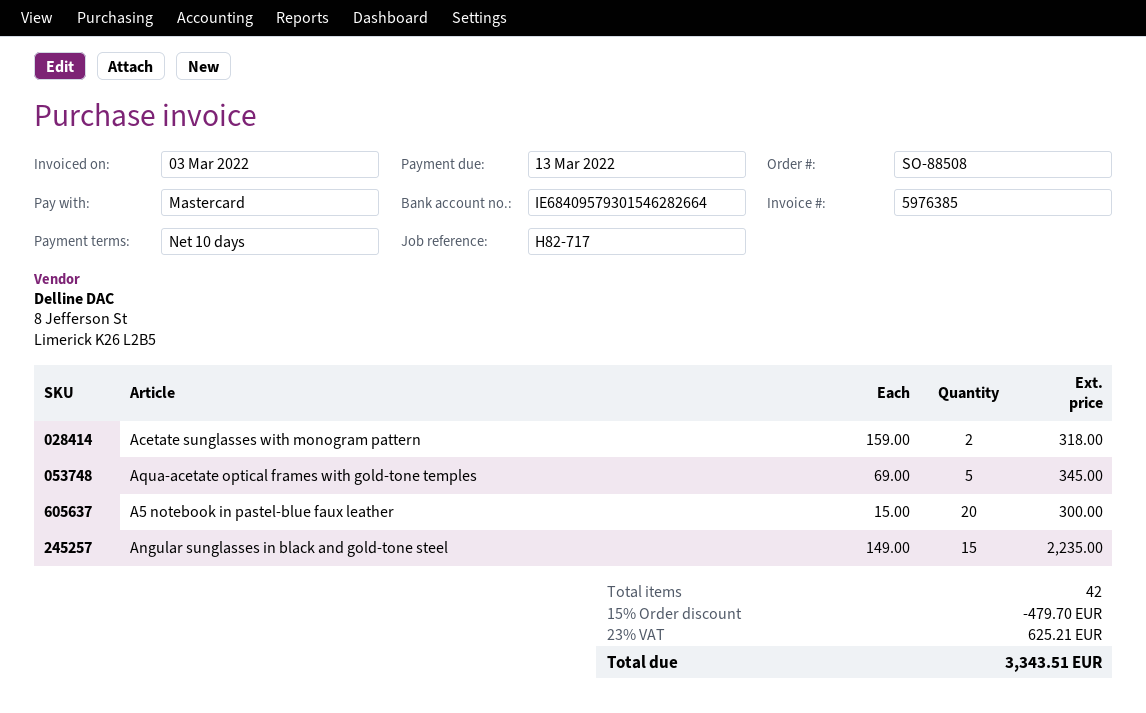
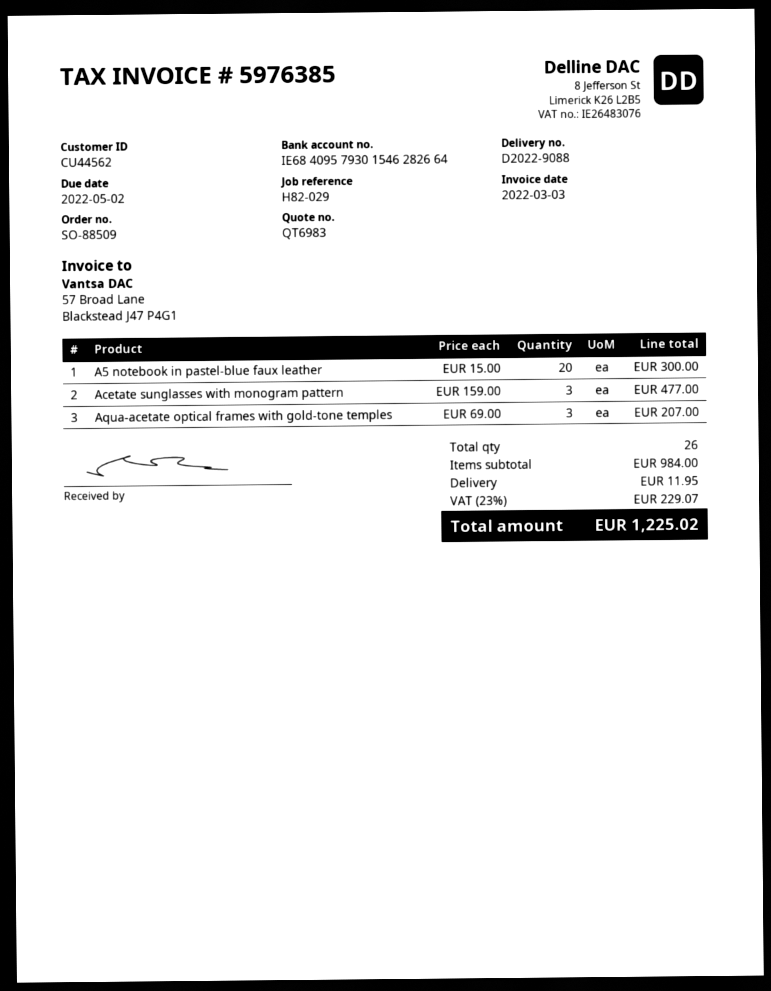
order number: SO-88508 -> SO-88509
due date: 2022-03-13 -> 2022-05-02
reference: H82-717 -> H82-029
Acetate sunglasses with monogram pattern: 2 x 159.00 = 318.00 -> 3 x 159.00 = 477.00
Aqua-acetate optical frames with gold-tone temples: 5 x 69.00 = 345.00 -> 3 x 69.00 = 207.00
Angular sunglasses in black and gold-tone steel: 15 x 149.00 = 2235.00 -> none
total quantity: 42 -> 26
discount: 15% = 479.70 -> none
shipping: none -> 11.95
tax: 23% = 625.21 -> 23% = 229.07
total: 3343.51 -> 1225.02

